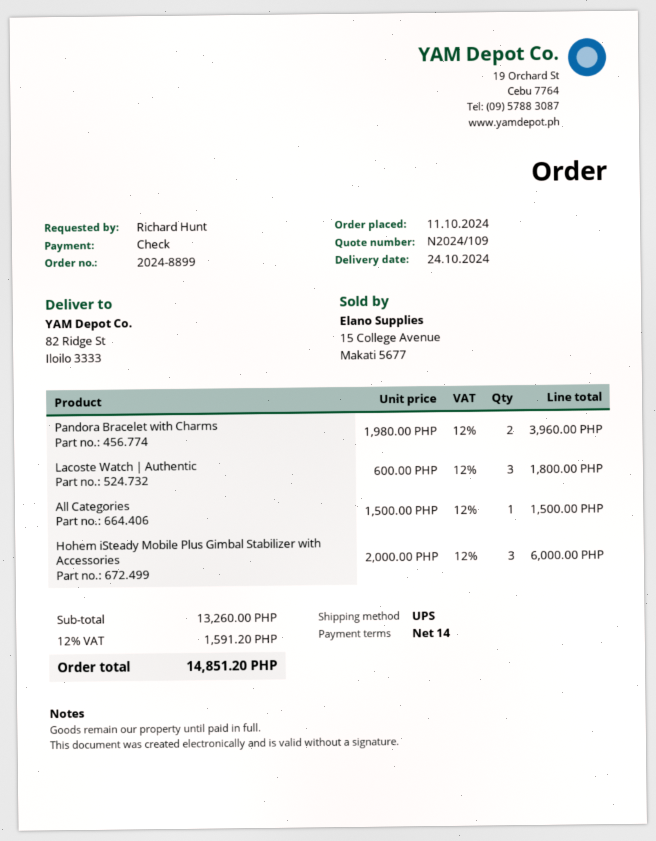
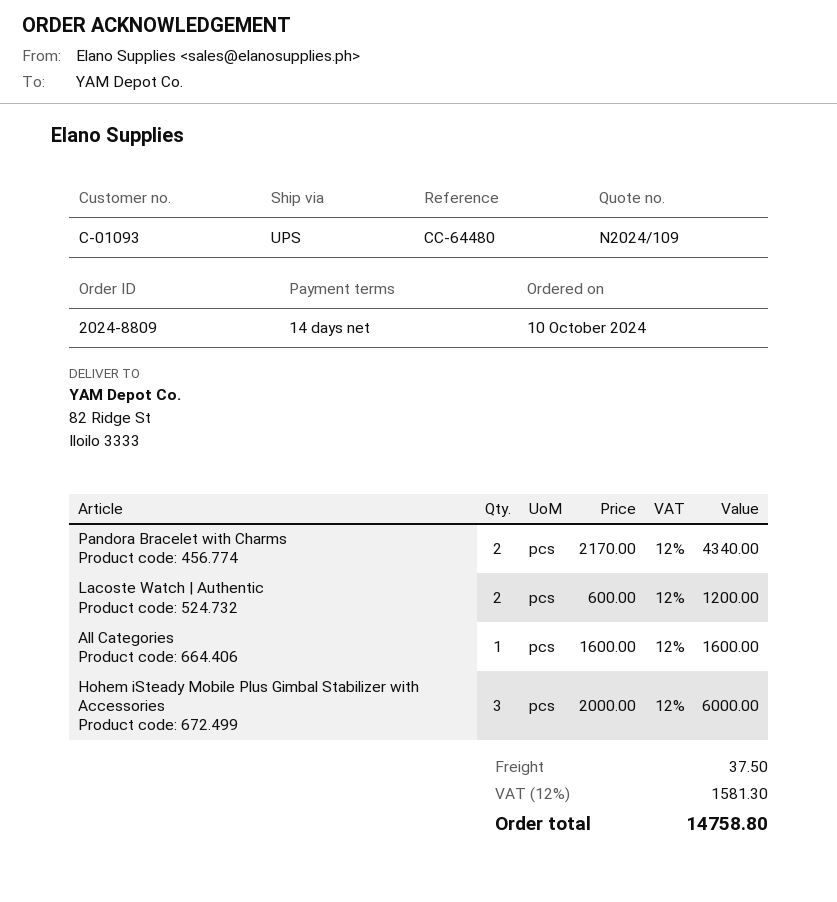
order number: 2024-8899 -> 2024-8809
order date: 2024-10-11 -> 2024-10-10
Pandora Bracelet with Charms: 2 x 1980.00 = 3960.00 -> 2 x 2170.00 = 4340.00
Lacoste Watch | Authentic: 3 x 600.00 = 1800.00 -> 2 x 600.00 = 1200.00
All Categories: 1 x 1500.00 = 1500.00 -> 1 x 1600.00 = 1600.00
shipping: none -> 37.50
tax: 12% = 1591.20 -> 12% = 1581.30
total: 14851.20 -> 14758.80

